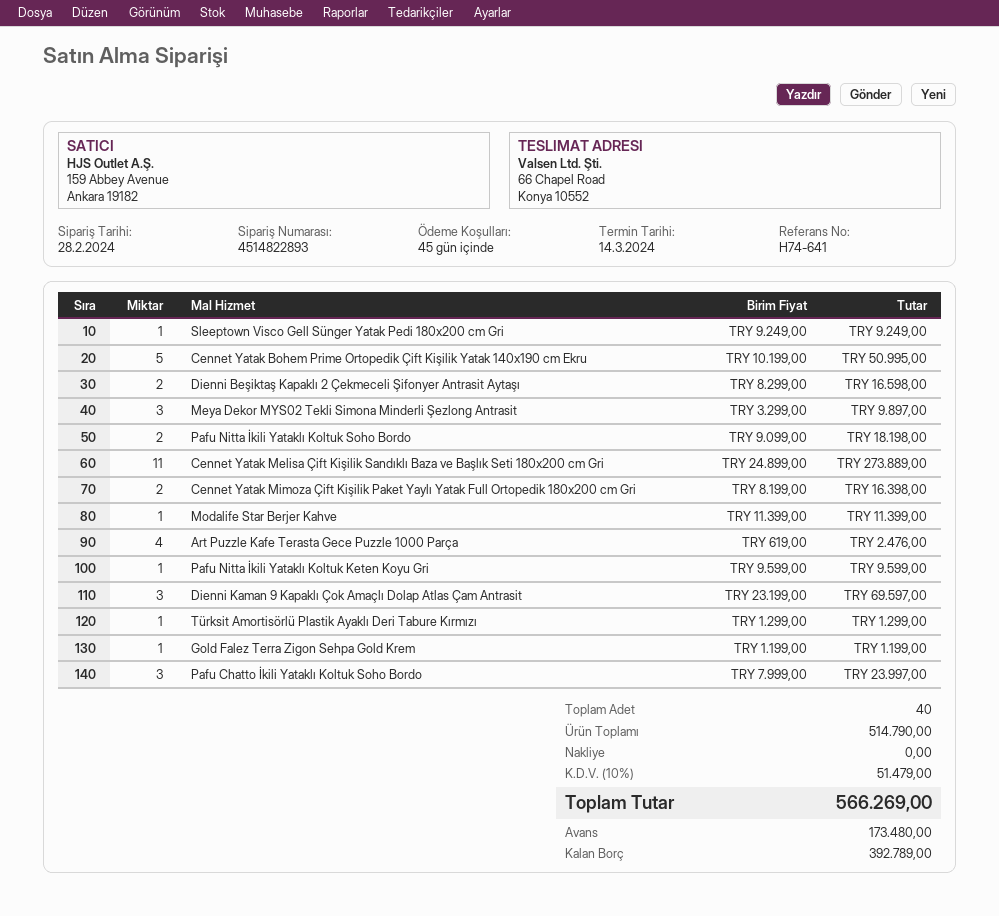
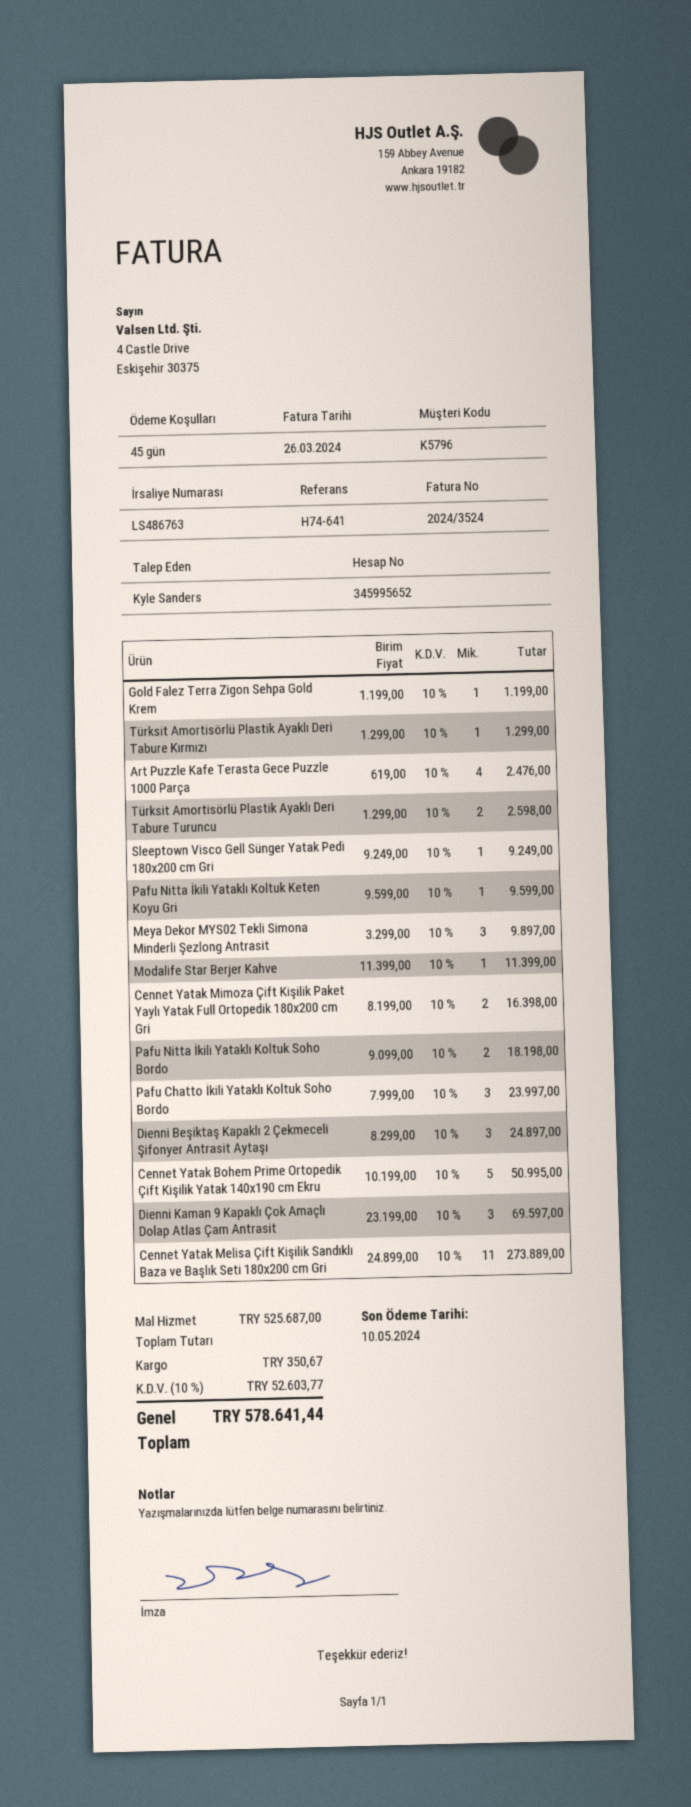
Dienni Beşiktaş Kapaklı 2 Çekmeceli Şifonyer Antrasit Aytaşı: 2 x 8299.00 = 16598.00 -> 3 x 8299.00 = 24897.00
Türksit Amortisörlü Plastik Ayaklı Deri Tabure Turuncu: none -> 2 x 1299.00 = 2598.00
subtotal: 514790.00 -> 525687.00
shipping: 0.00 -> 350.67
tax: 10% = 51479.00 -> 10% = 52603.77
total: 566269.00 -> 578641.44

